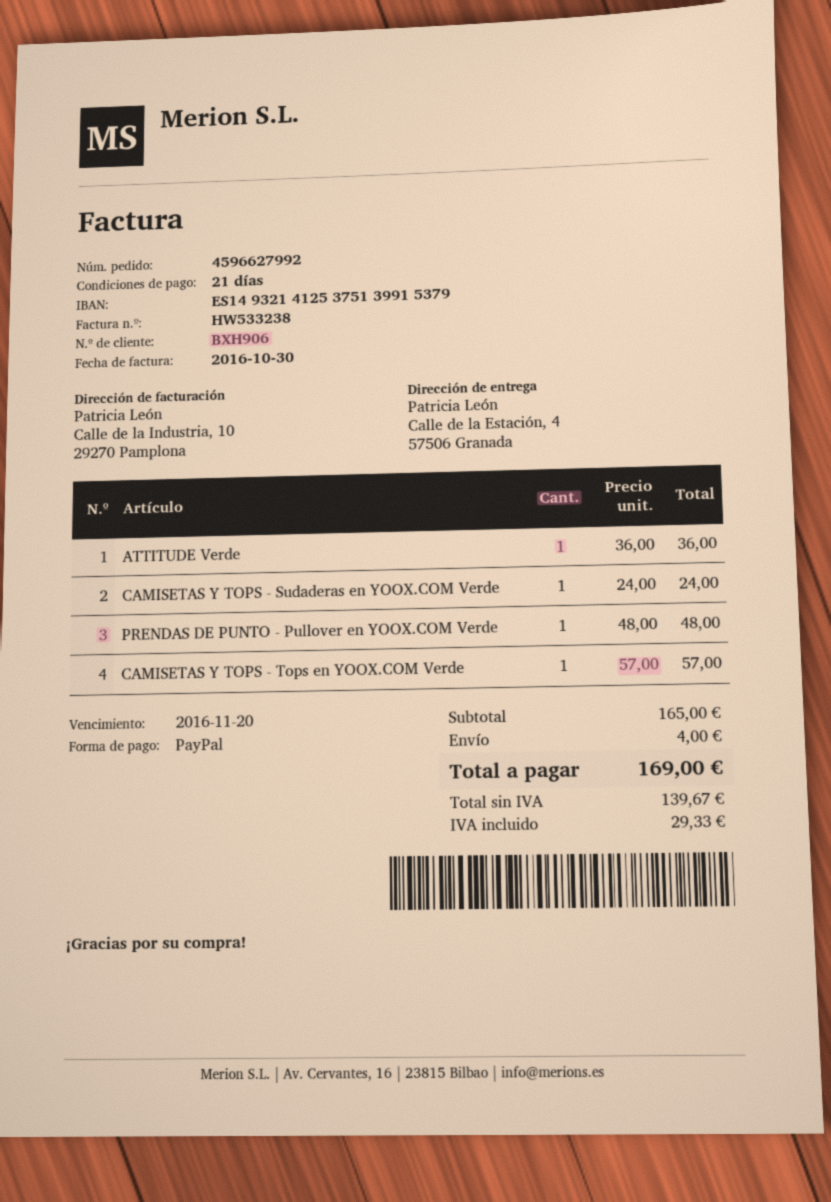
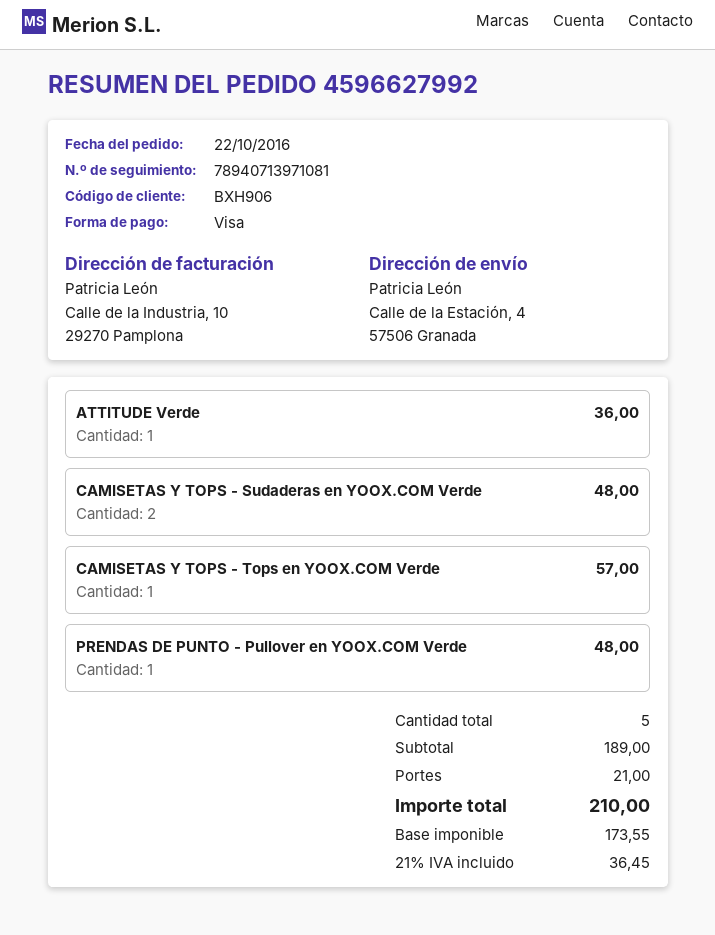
payment method: PayPal -> Visa
CAMISETAS Y TOPS - Sudaderas en YOOX.COM Verde: 1 for 24.00 -> 2 for 48.00
subtotal: 165.00 -> 189.00
shipping: 4.00 -> 21.00
net: 139.67 -> 173.55
tax: 29.33 -> 36.45
total: 169.00 -> 210.00

